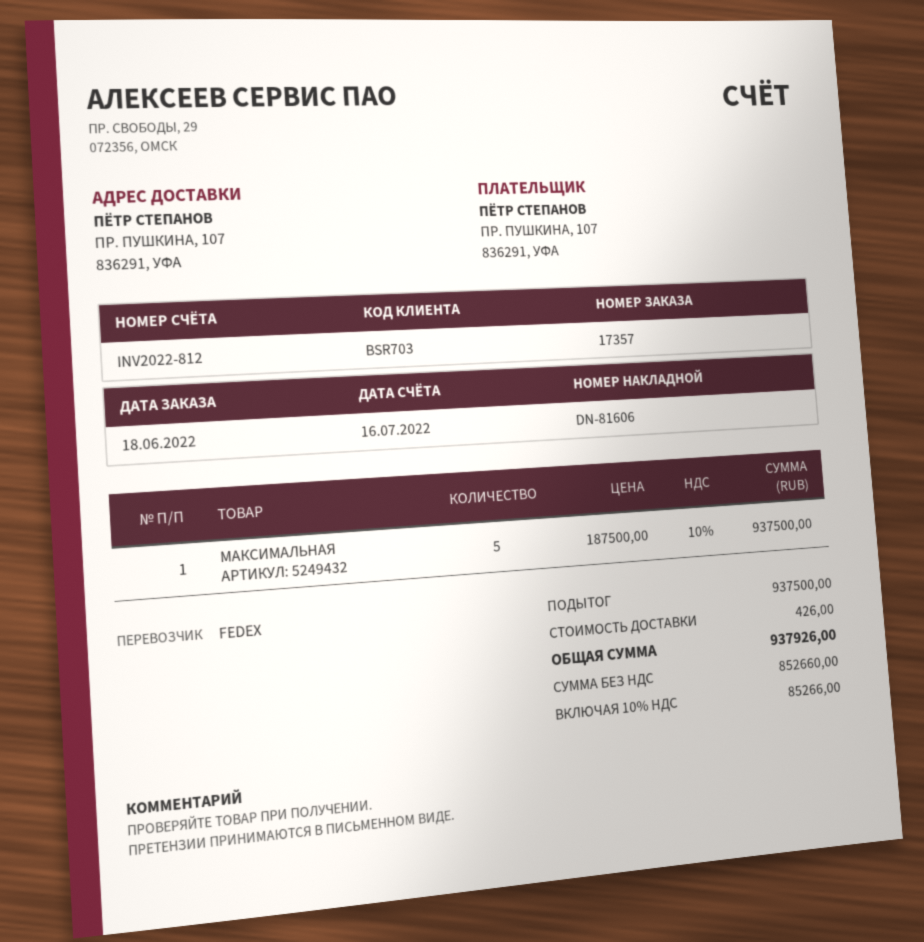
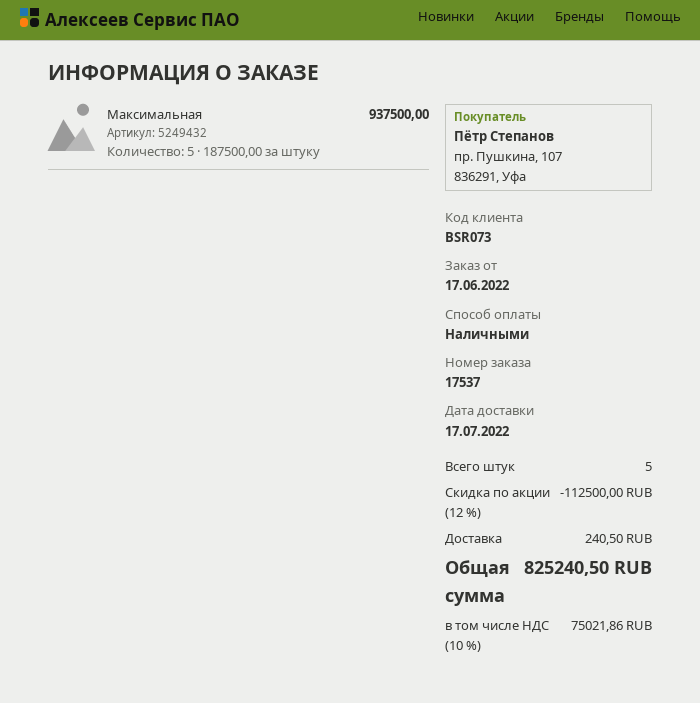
order number: 17357 -> 17537
order date: 2022-06-18 -> 2022-06-17
customer number: BSR703 -> BSR073
discount: none -> 12% = 112500.00
shipping: 426.00 -> 240.50
tax: 10% = 85266.00 -> 10% = 75021.86
total: 937926.00 -> 825240.50

